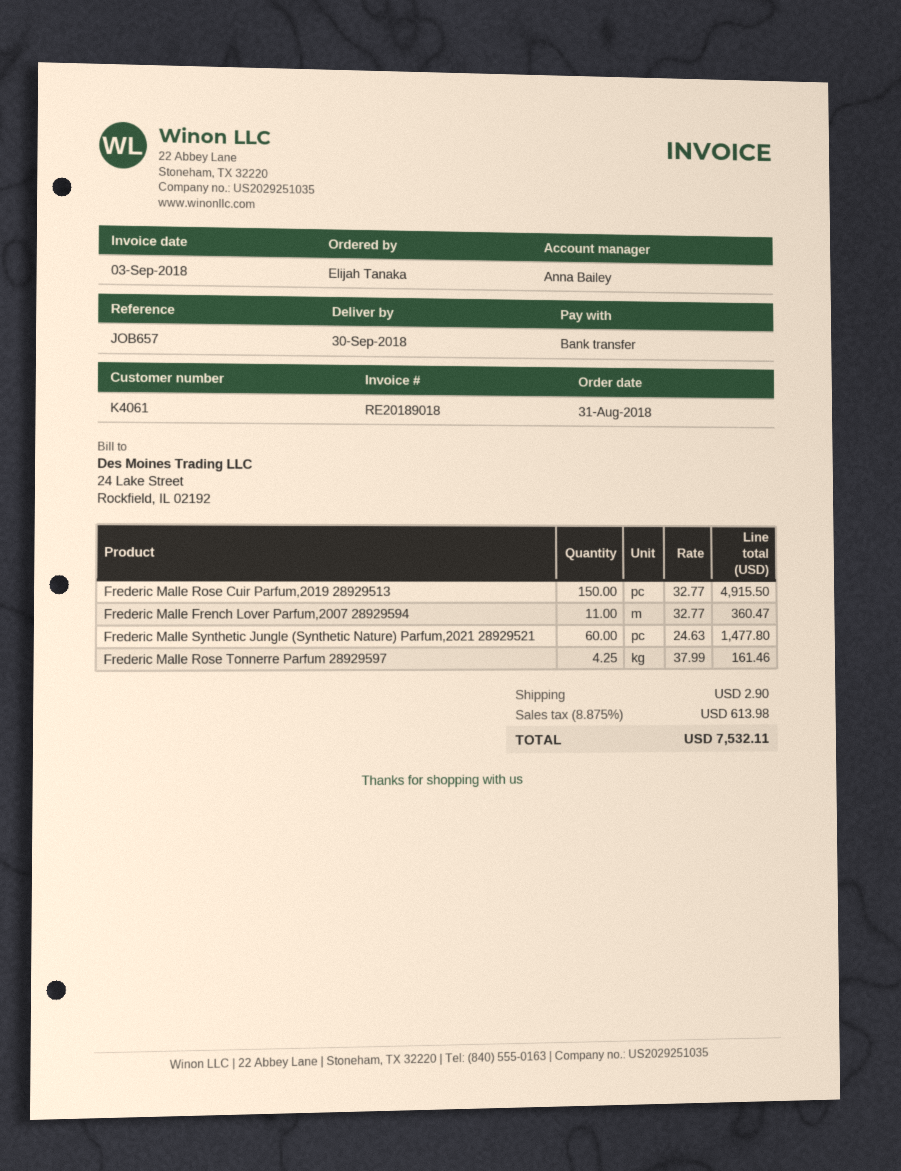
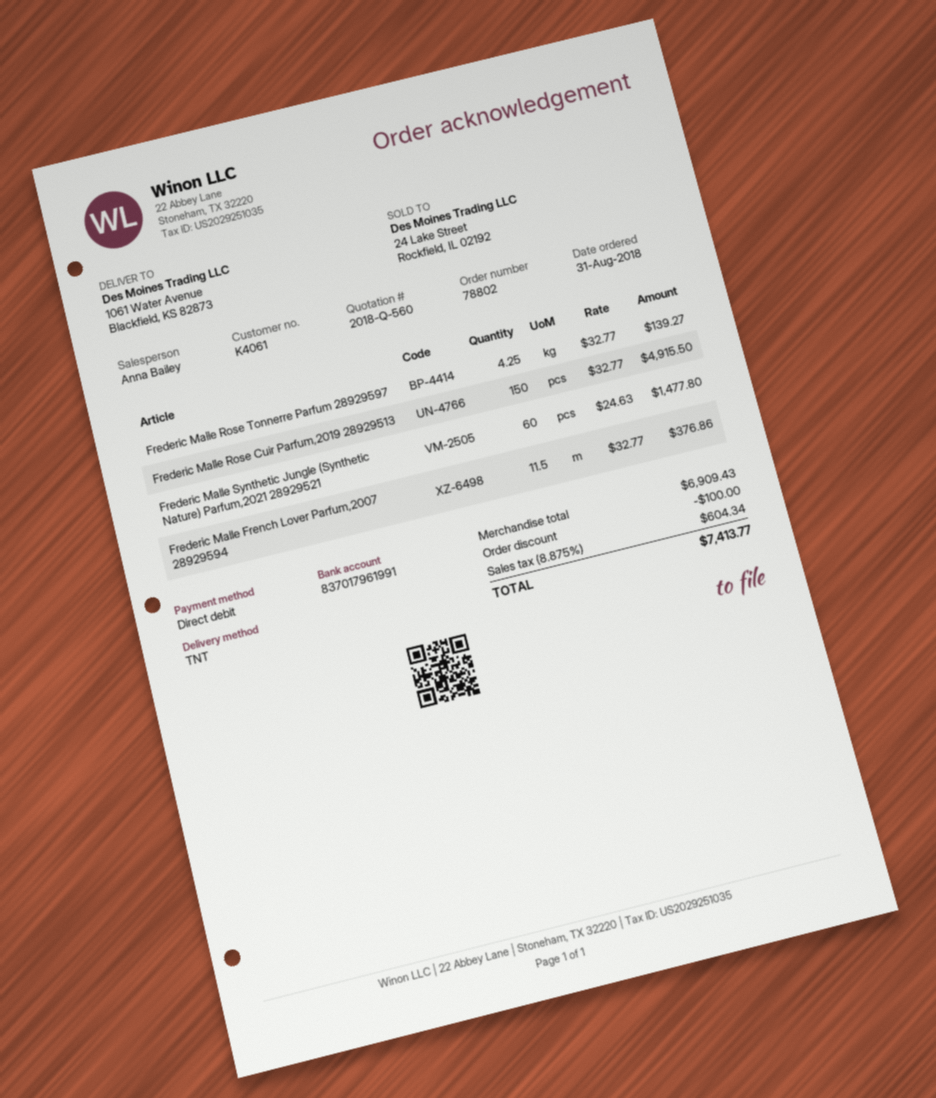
payment method: bank transfer -> direct debit
Frederic Malle French Lover Parfum,2007 28929594: 11 x 32.77 = 360.47 -> 11.5 x 32.77 = 376.86
Frederic Malle Rose Tonnerre Parfum 28929597: 4.25 x 37.99 = 161.46 -> 4.25 x 32.77 = 139.27
discount: none -> 100.00
shipping: 2.90 -> none
tax: 8.875% = 613.98 -> 8.875% = 604.34
total: 7532.11 -> 7413.77

